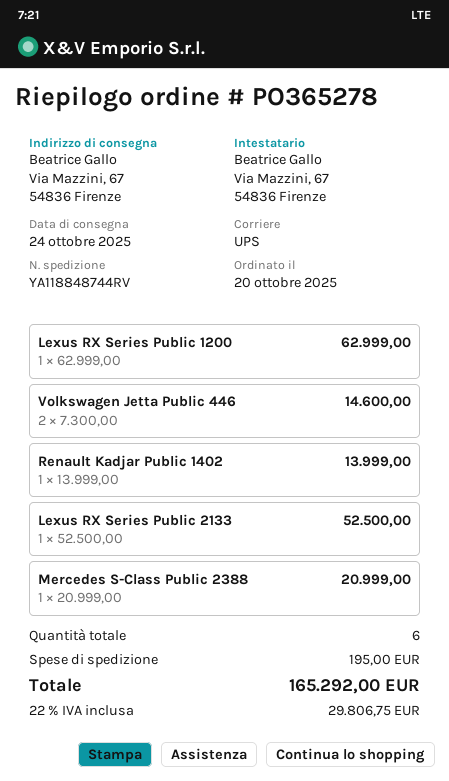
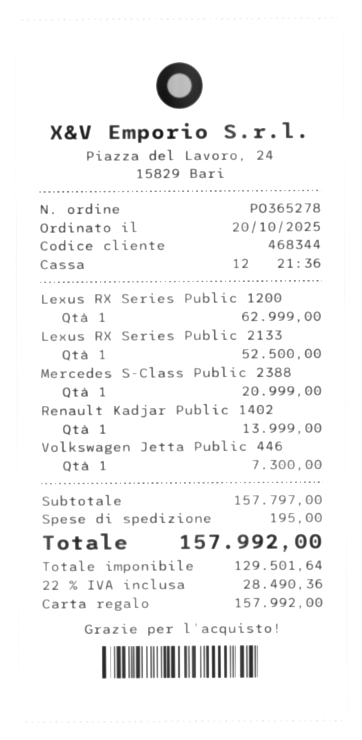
Volkswagen Jetta Public 446: 2 for 14600.00 -> 1 for 7300.00
tax: 22% = 29806.75 -> 22% = 28490.36
total: 165292.00 -> 157992.00

